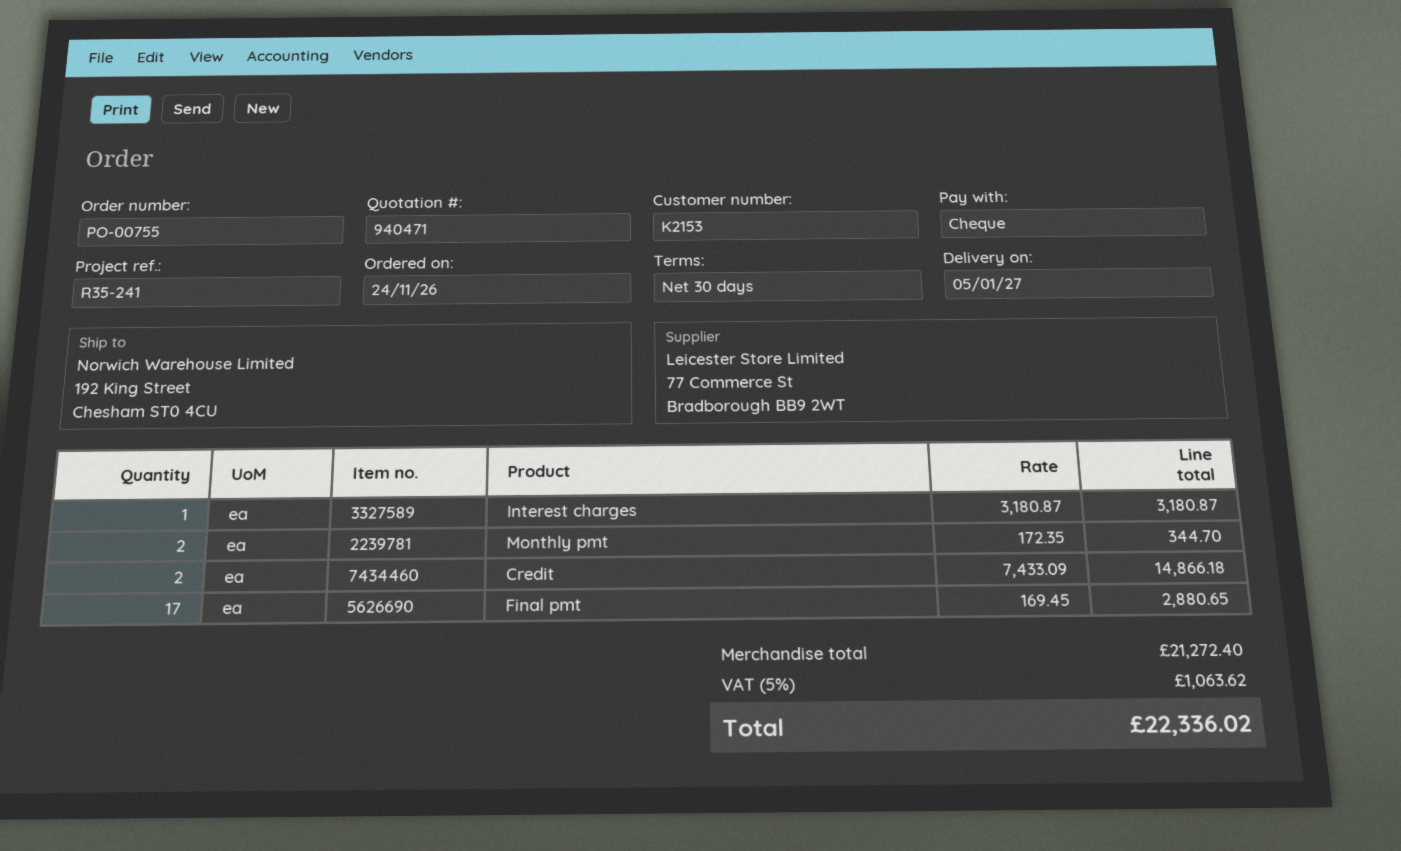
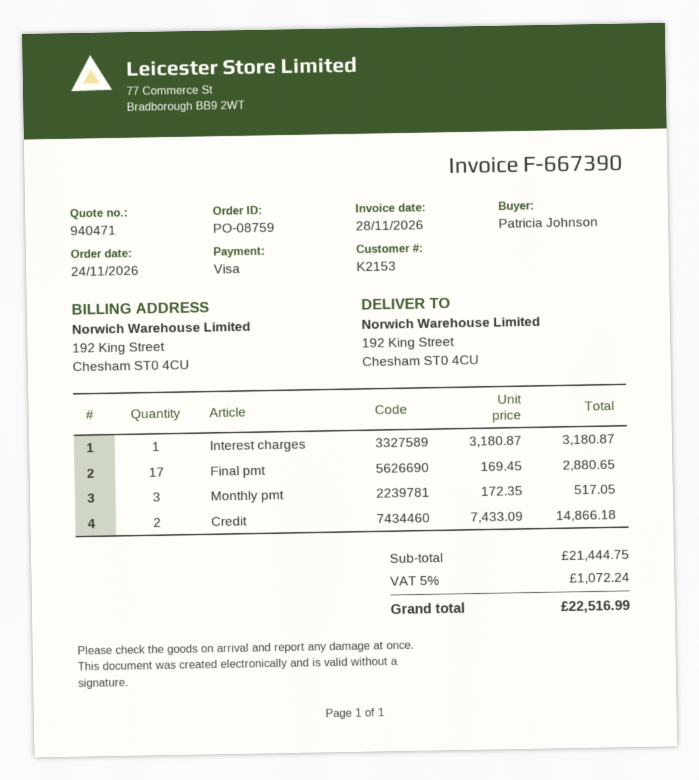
order number: PO-00755 -> PO-08759
payment method: cheque -> Visa
Monthly pmt: 2 x 172.35 = 344.70 -> 3 x 172.35 = 517.05
subtotal: 21272.40 -> 21444.75
tax: 5% = 1063.62 -> 5% = 1072.24
total: 22336.02 -> 22516.99

